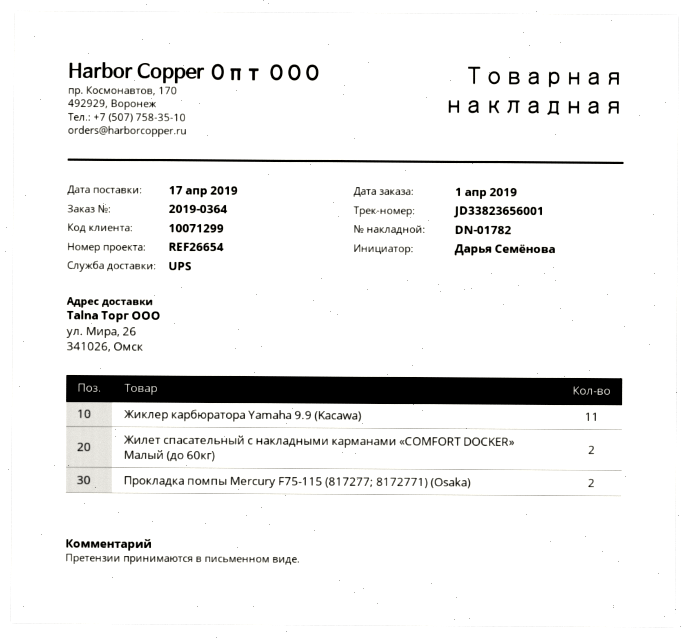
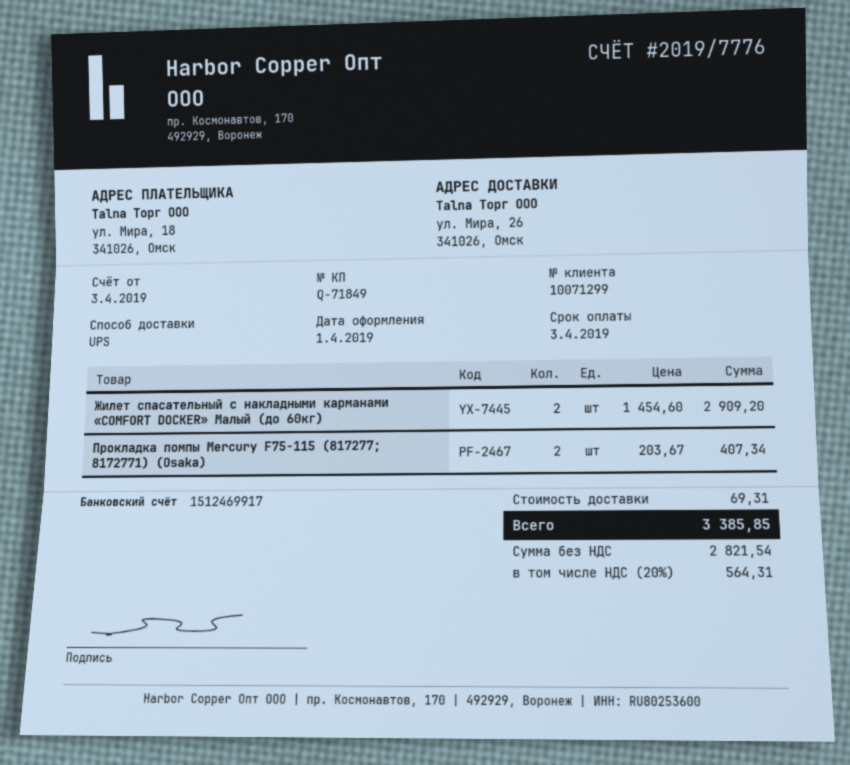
Жиклер карбюратора Yamaha 9.9 (Kacawa): 11 -> none

